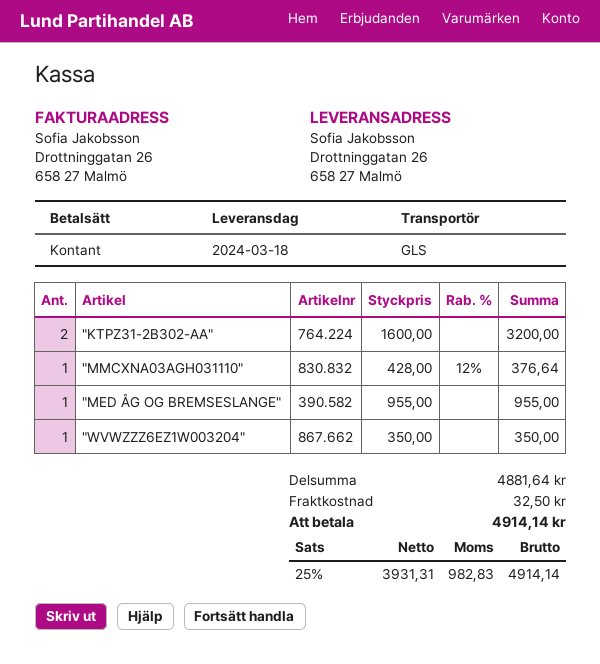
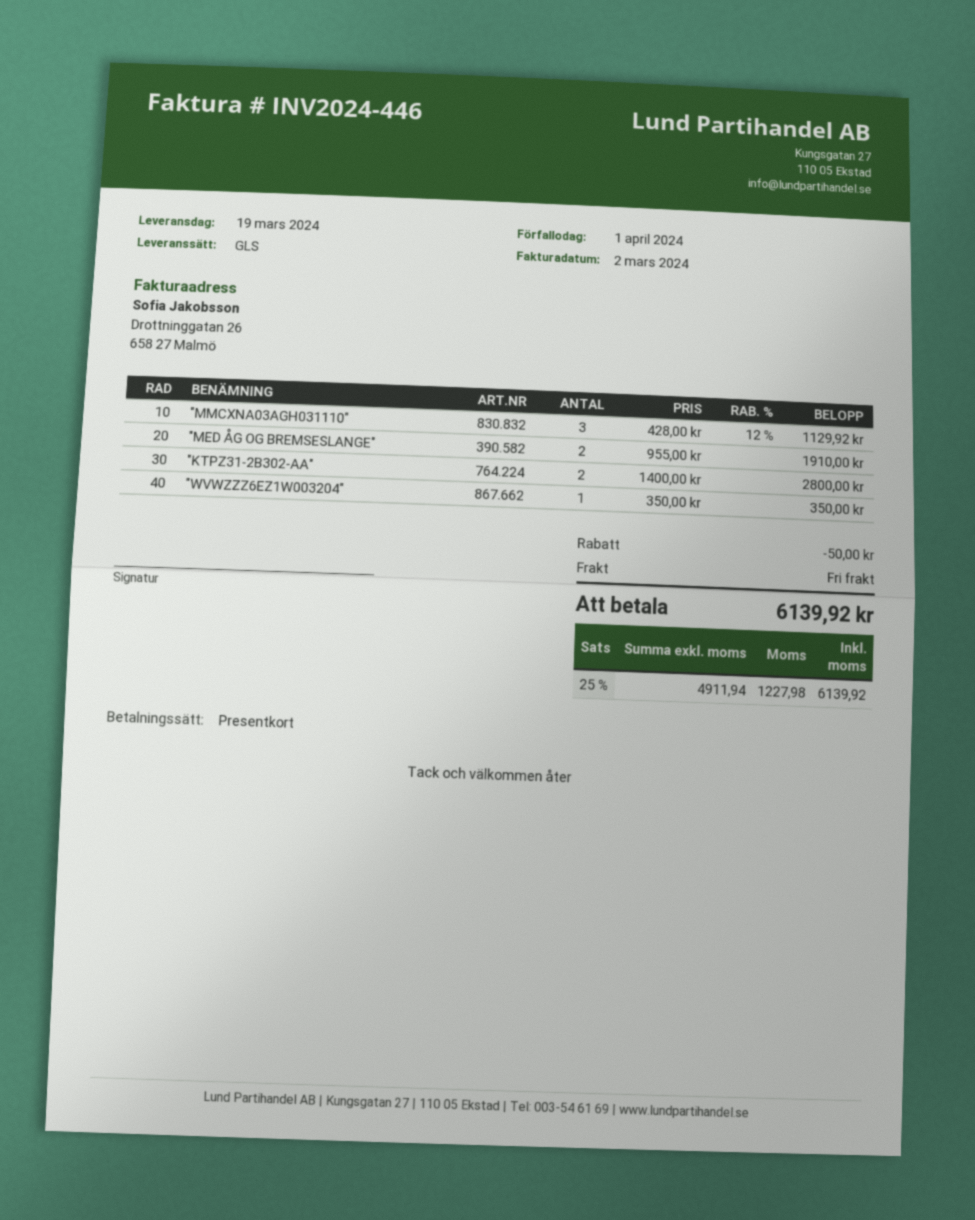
delivery date: 2024-03-18 -> 2024-03-19
payment method: cash -> gift card
"KTPZ31-2B302-AA": 2 x 1600.00 = 3200.00 -> 2 x 1400.00 = 2800.00
"MMCXNA03AGH031110": 1 x 428.00 - 12% = 376.64 -> 3 x 428.00 - 12% = 1129.92
"MED ÅG OG BREMSESLANGE": 1 x 955.00 = 955.00 -> 2 x 955.00 = 1910.00
discount: none -> 50.00
shipping: 32.50 -> 0.00
net: 3931.31 -> 4911.94
tax: 25% = 982.83 -> 25% = 1227.98
total: 4914.14 -> 6139.92

